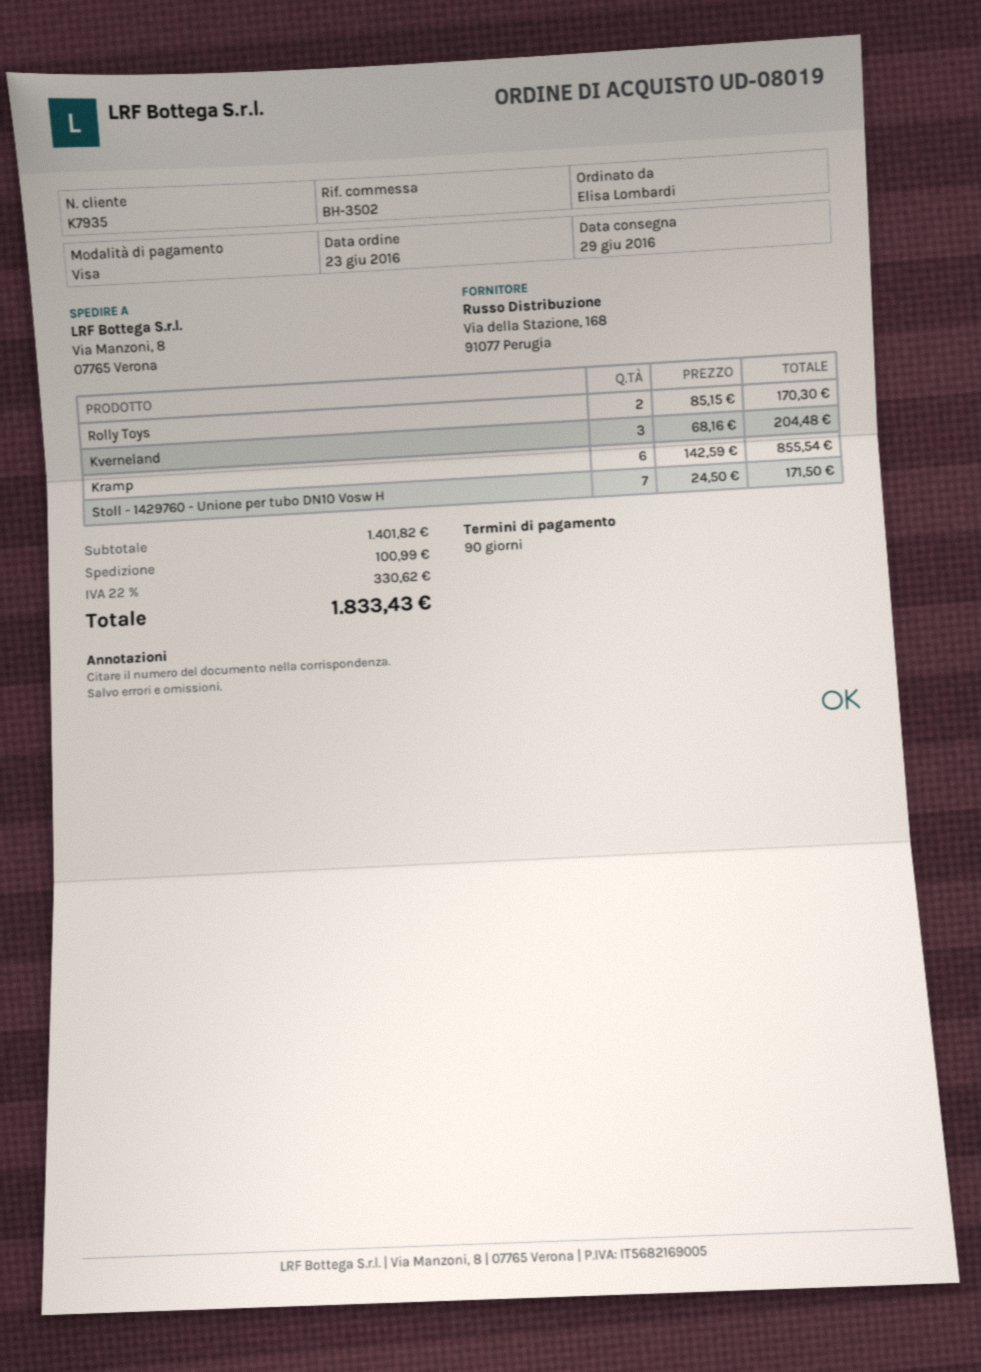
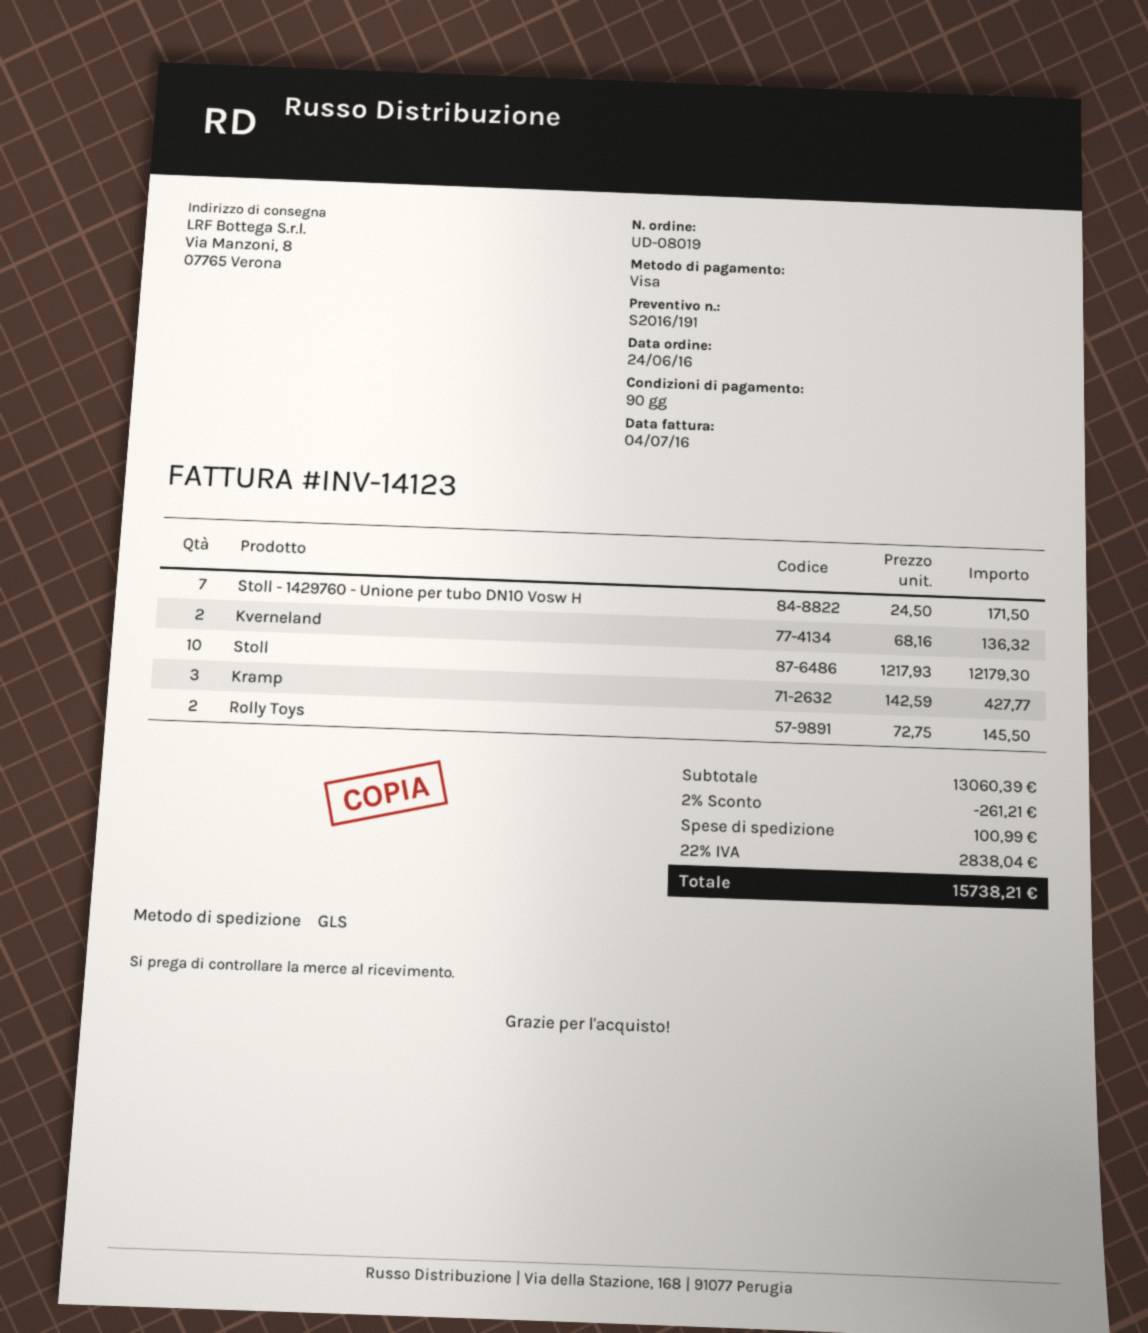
order date: 2016-06-23 -> 2016-06-24
Rolly Toys: 2 x 85.15 = 170.30 -> 2 x 72.75 = 145.50
Kverneland: 3 x 68.16 = 204.48 -> 2 x 68.16 = 136.32
Kramp: 6 x 142.59 = 855.54 -> 3 x 142.59 = 427.77
Stoll: none -> 10 x 1217.93 = 12179.30
subtotal: 1401.82 -> 13060.39
discount: none -> 2% = 261.21
tax: 22% = 330.62 -> 22% = 2838.04
total: 1833.43 -> 15738.21

